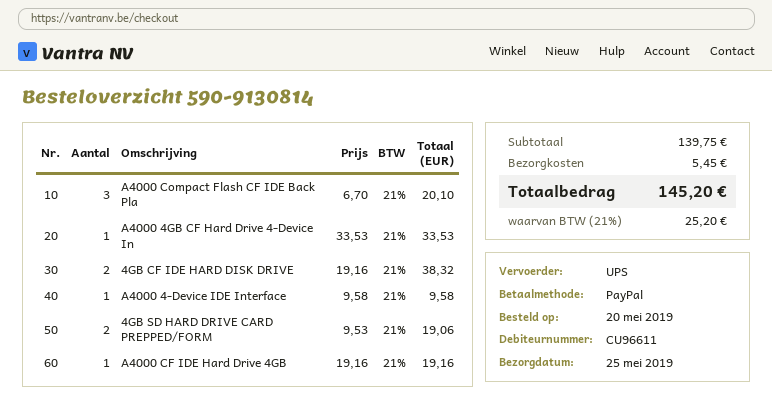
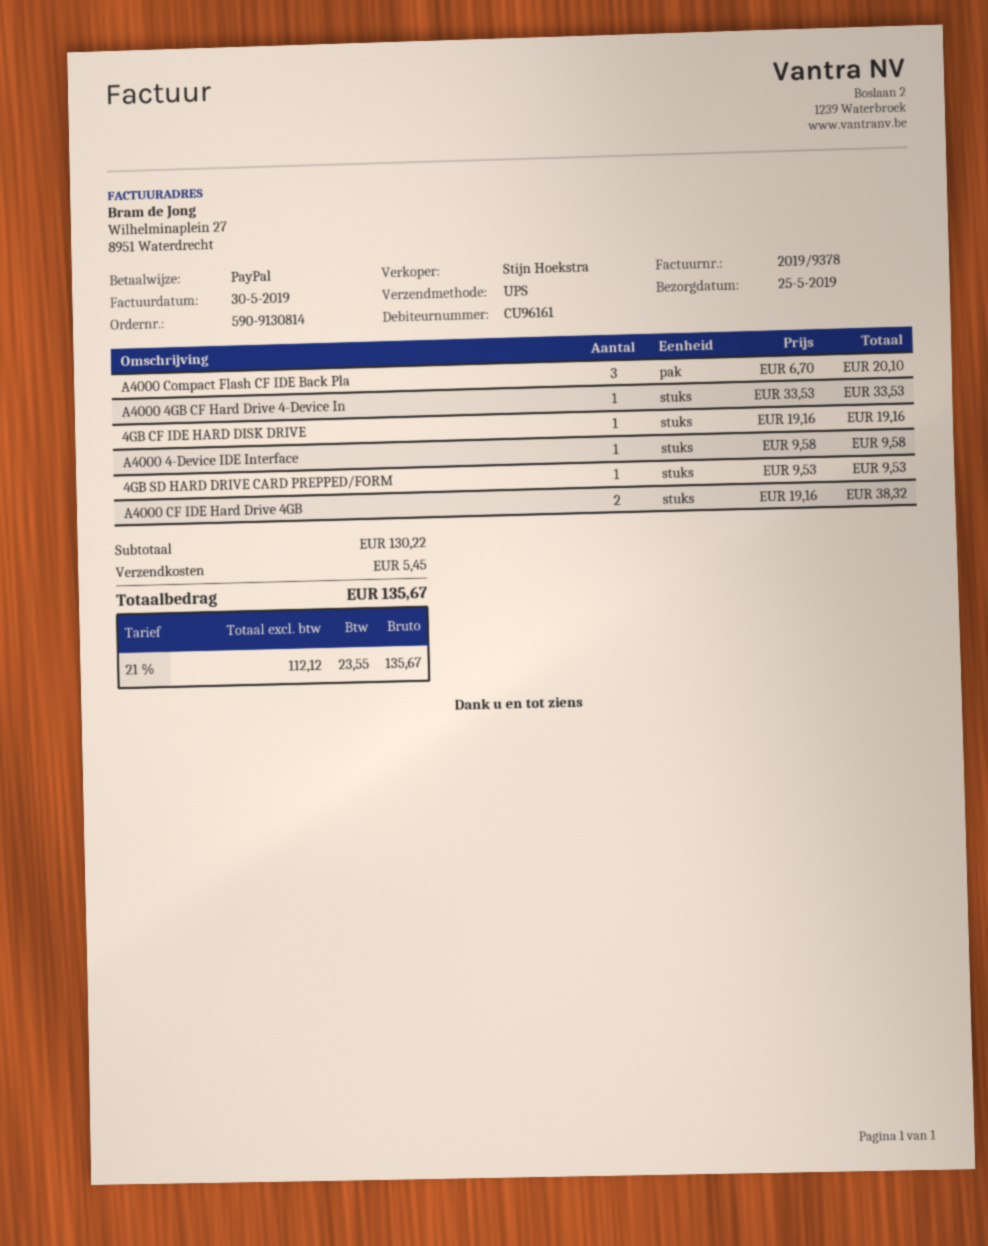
customer number: CU96611 -> CU96161
4GB CF IDE HARD DISK DRIVE: 2 x 19.16 = 38.32 -> 1 x 19.16 = 19.16
4GB SD HARD DRIVE CARD PREPPED/FORM: 2 x 9.53 = 19.06 -> 1 x 9.53 = 9.53
A4000 CF IDE Hard Drive 4GB: 1 x 19.16 = 19.16 -> 2 x 19.16 = 38.32
subtotal: 139.75 -> 130.22
tax: 21% = 25.20 -> 21% = 23.55
total: 145.20 -> 135.67

